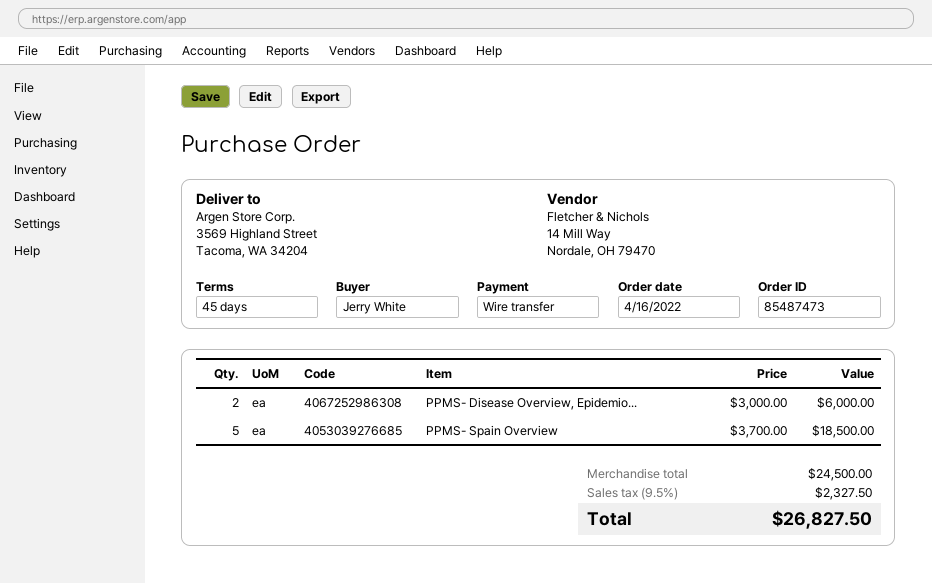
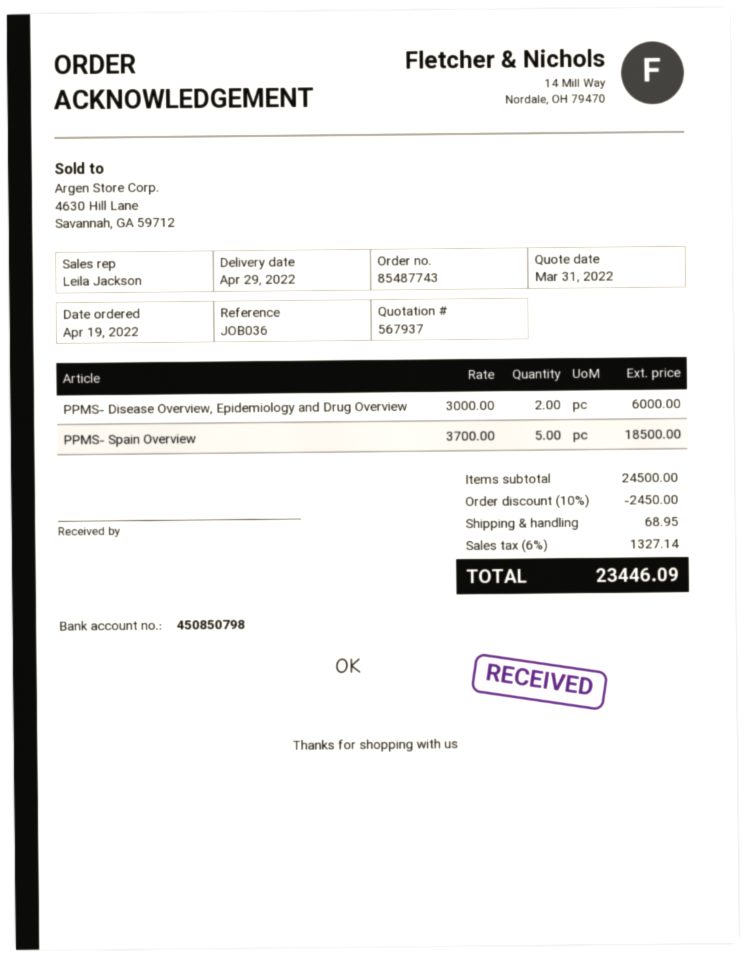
order number: 85487473 -> 85487743
order date: 2022-04-16 -> 2022-04-19
discount: none -> 10% = 2450.00
shipping: none -> 68.95
tax: 9.5% = 2327.50 -> 6% = 1327.14
total: 26827.50 -> 23446.09

